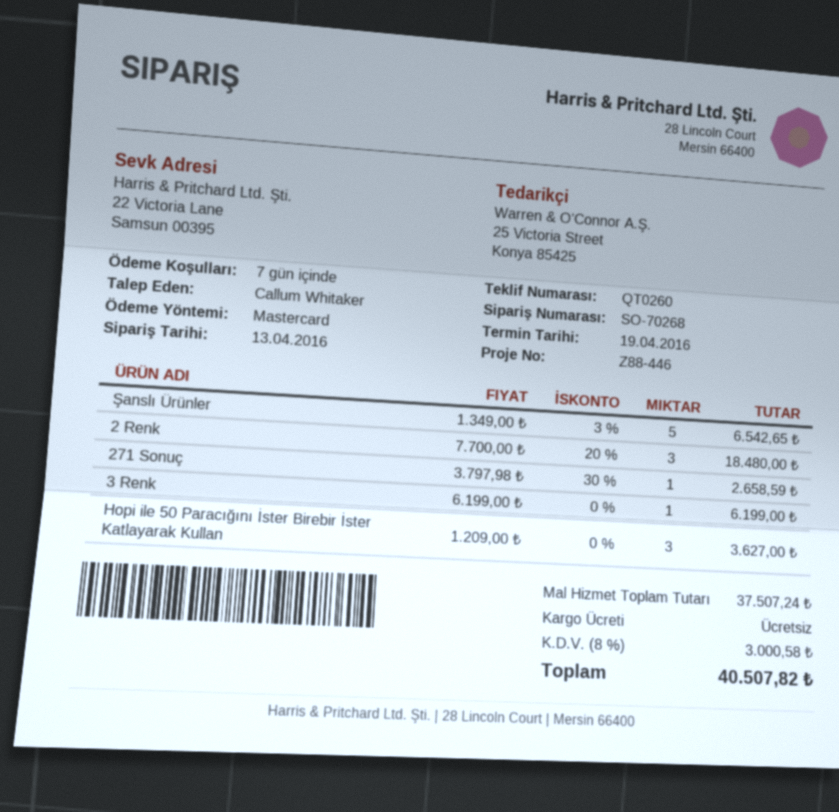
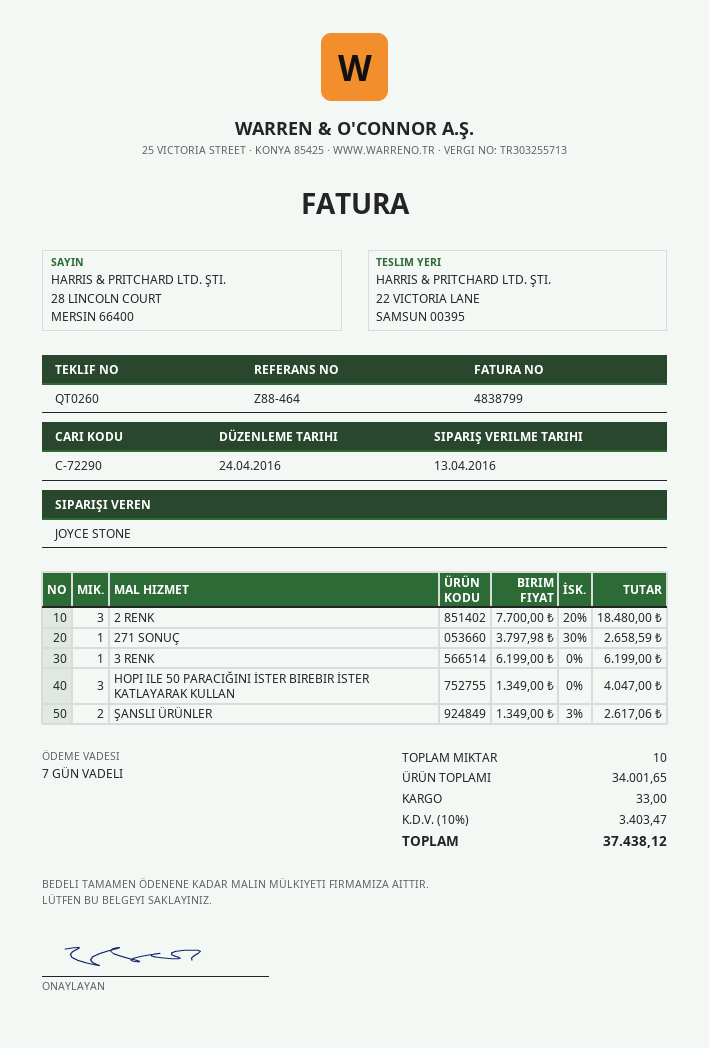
reference: Z88-446 -> Z88-464
ordered by: Callum Whitaker -> JOYCE STONE
Şanslı Ürünler: 5 x 1349.00 - 3% = 6542.65 -> 2 x 1349.00 - 3% = 2617.06
Hopi ile 50 Paracığını İster Birebir İster Katlayarak Kullan: 3 x 1209.00 = 3627.00 -> 3 x 1349.00 = 4047.00
subtotal: 37507.24 -> 34001.65
shipping: 0.00 -> 33.00
tax: 8% = 3000.58 -> 10% = 3403.47
total: 40507.82 -> 37438.12

